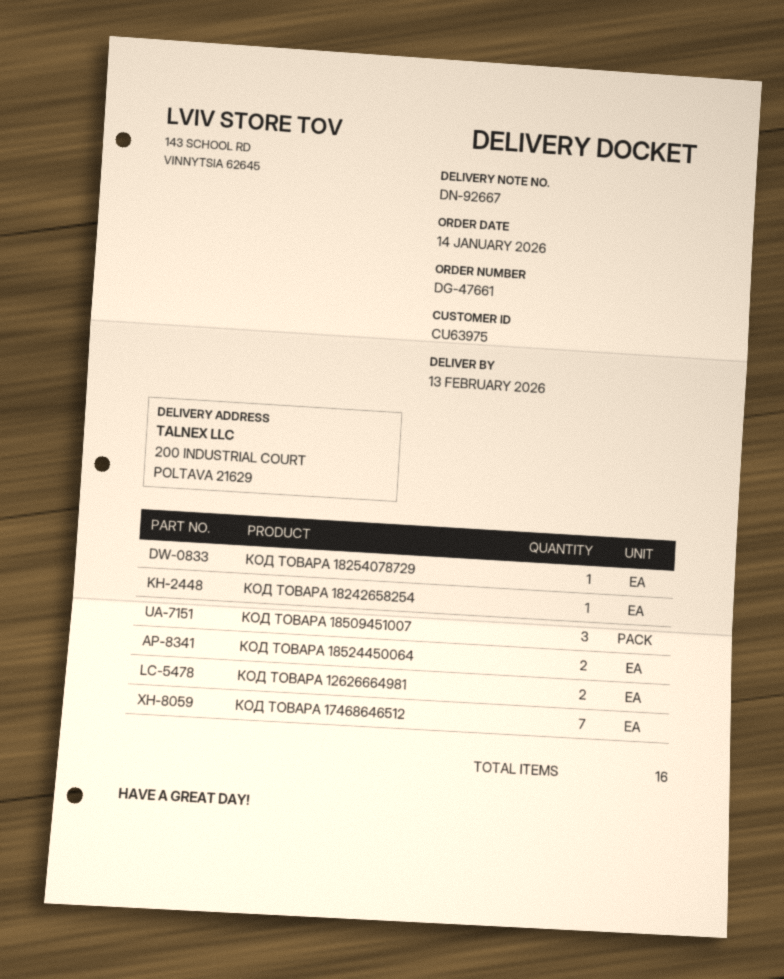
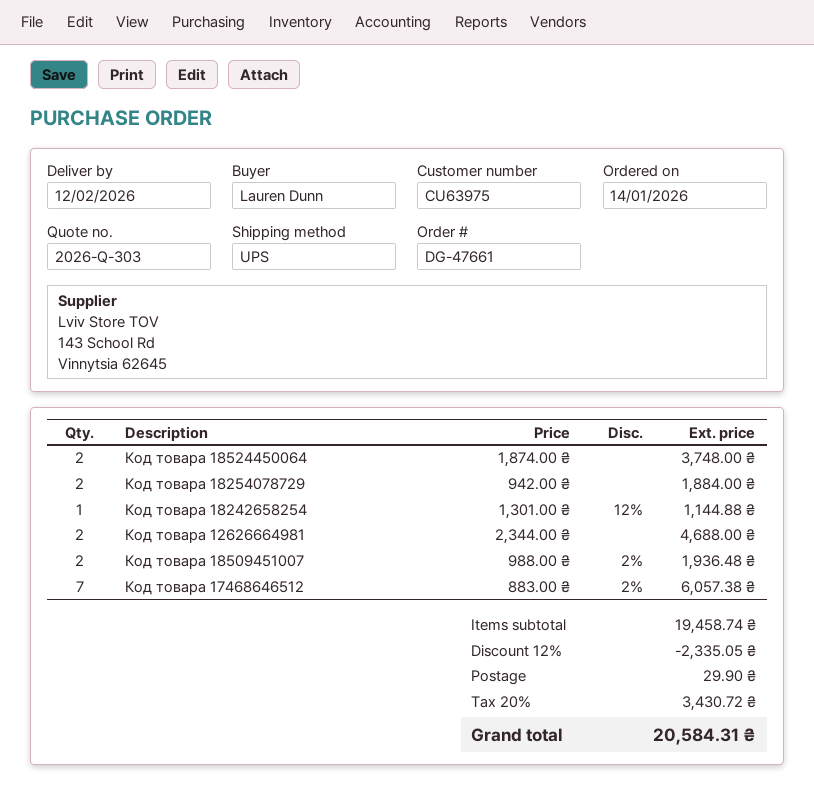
delivery date: 2026-02-13 -> 2026-02-12
КОД ТОВАРА 18254078729: 1 -> 2
КОД ТОВАРА 18509451007: 3 -> 2

